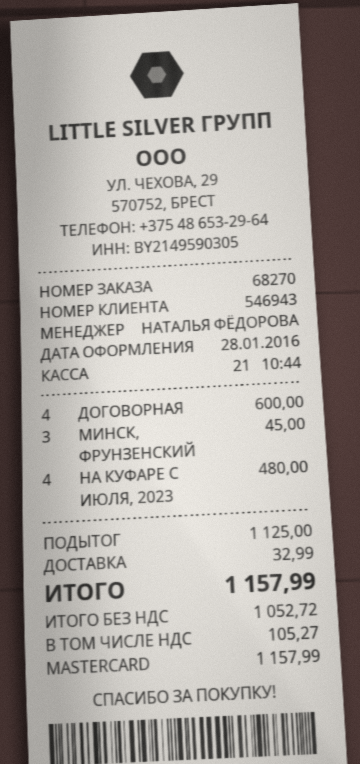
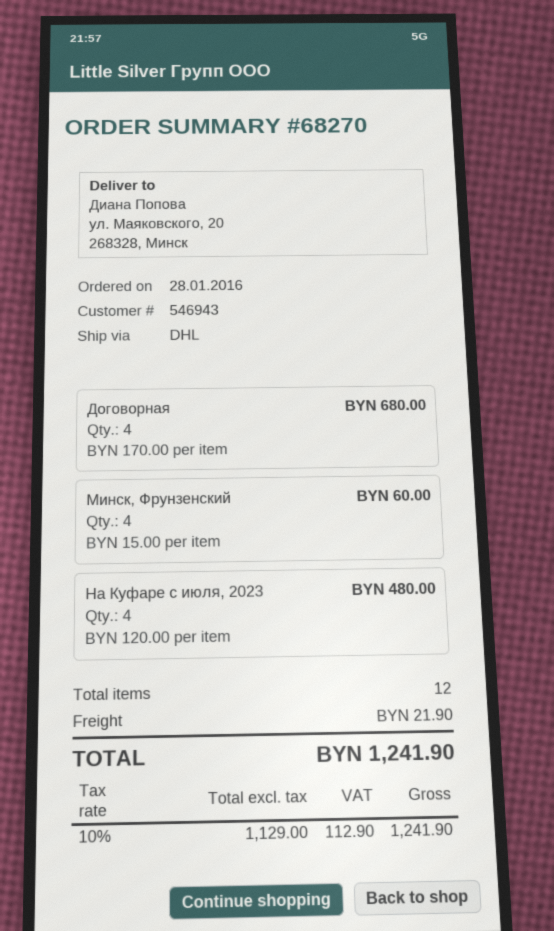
ДОГОВОРНАЯ: 4 for 600.00 -> 4 for 680.00
МИНСК, ФРУНЗЕНСКИЙ: 3 for 45.00 -> 4 for 60.00
shipping: 32.99 -> 21.90
net: 1052.72 -> 1129.00
tax: 105.27 -> 112.90
total: 1157.99 -> 1241.90

